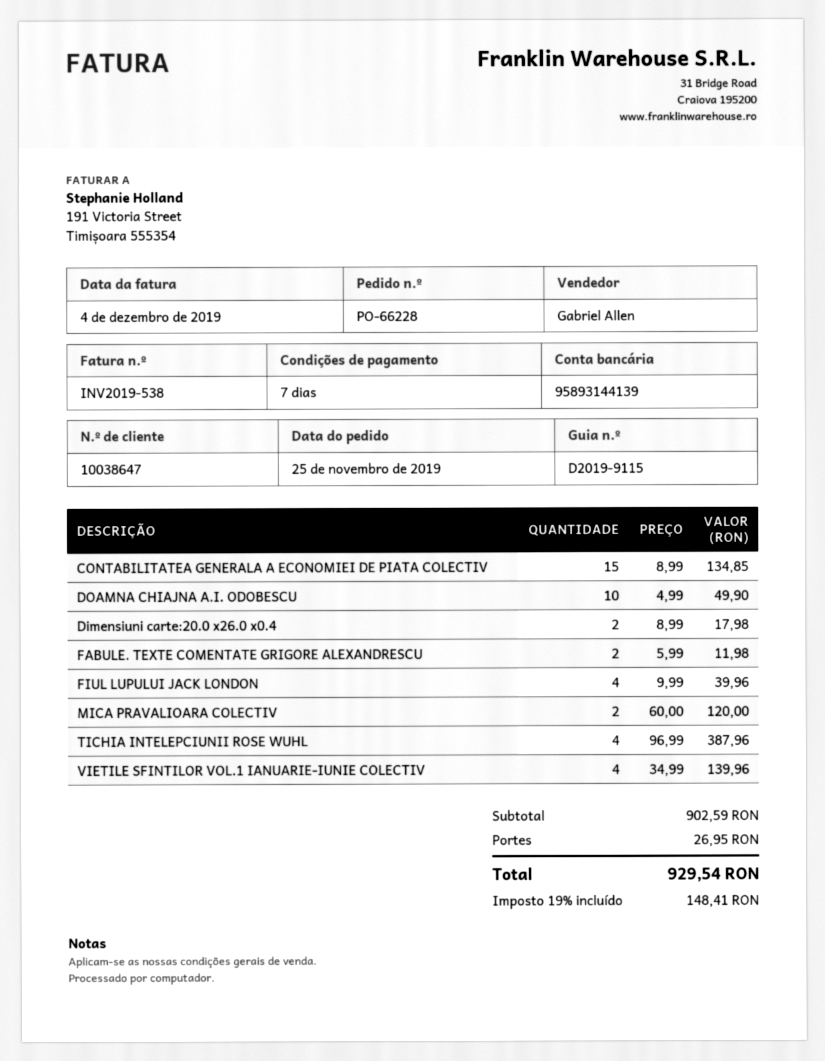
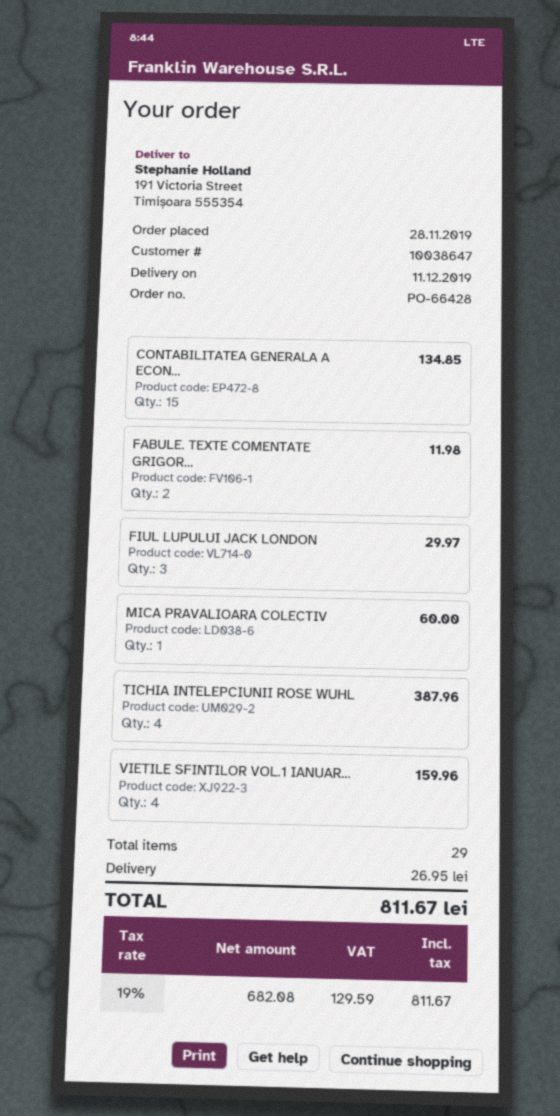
order number: PO-66228 -> PO-66428
order date: 2019-11-25 -> 2019-11-28
DOAMNA CHIAJNA A.I. ODOBESCU: 10 for 49.90 -> none
Dimensiuni carte:20.0 x26.0 x0.4: 2 for 17.98 -> none
FIUL LUPULUI JACK LONDON: 4 for 39.96 -> 3 for 29.97
MICA PRAVALIOARA COLECTIV: 2 for 120.00 -> 1 for 60.00
VIETILE SFINTILOR VOL.1 IANUARIE-IUNIE COLECTIV: 4 for 139.96 -> 4 for 159.96
tax: 19% = 148.41 -> 19% = 129.59
total: 929.54 -> 811.67

